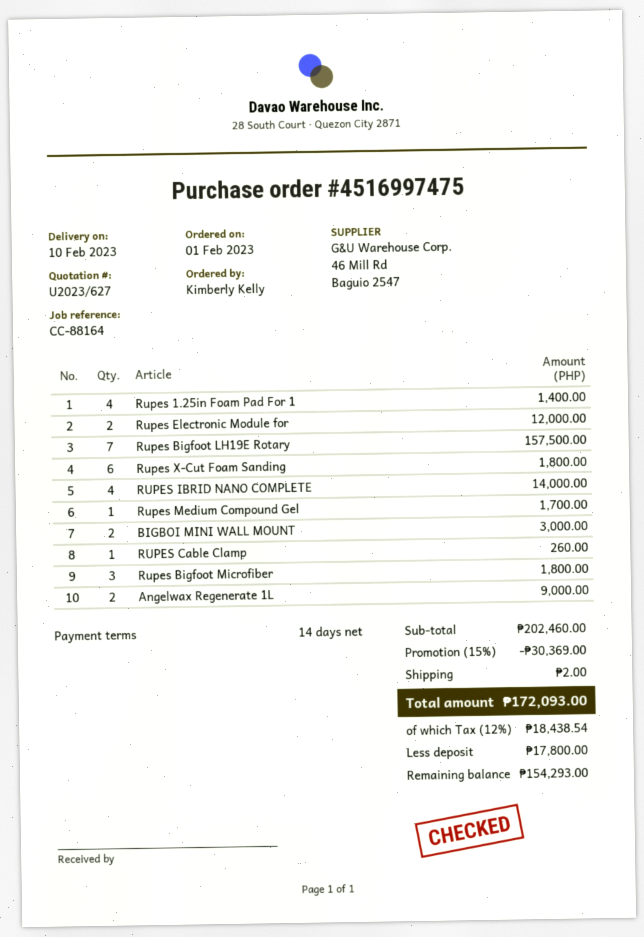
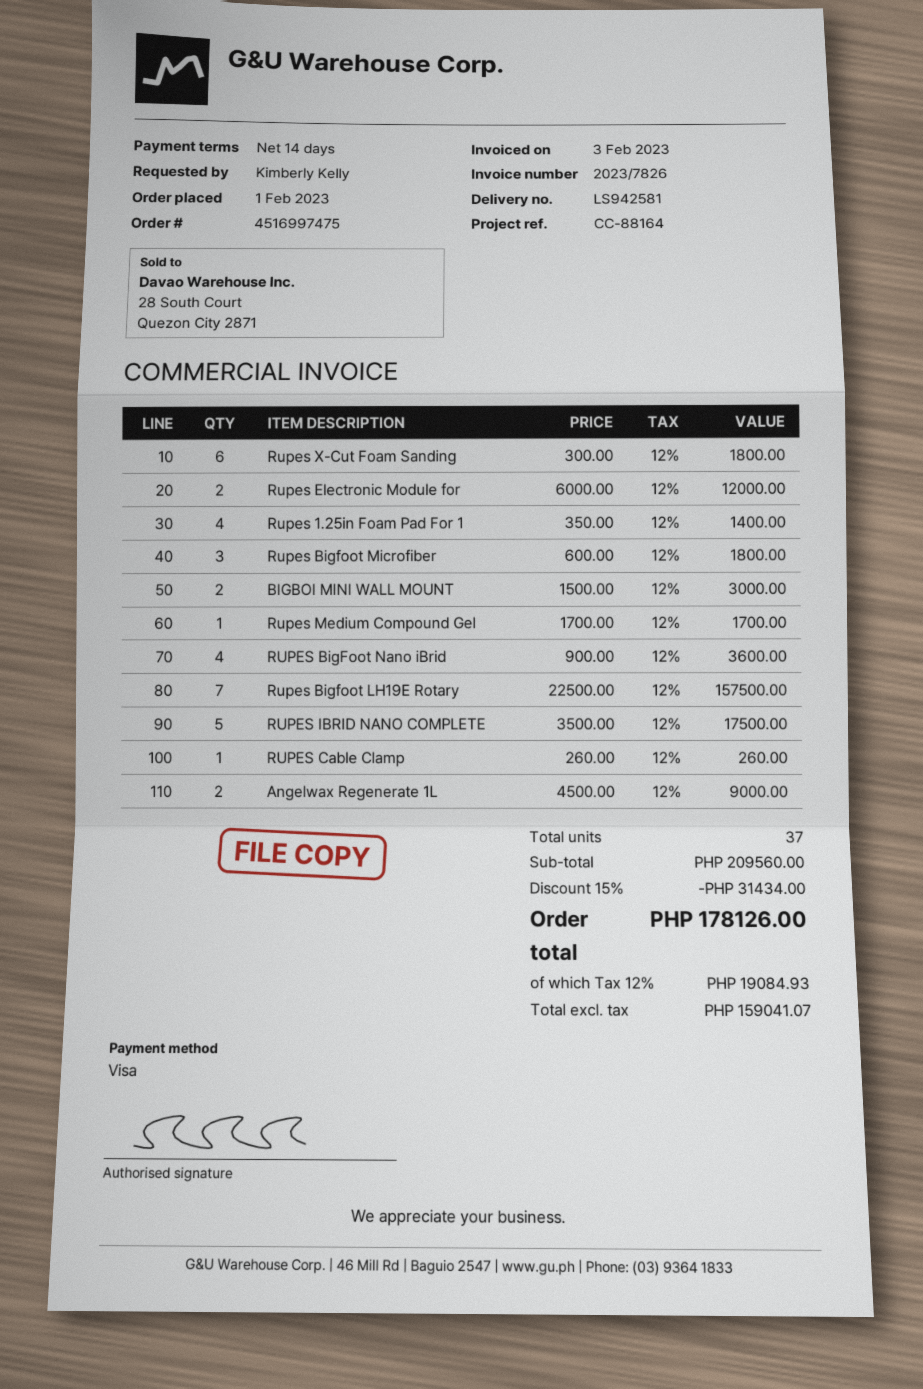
RUPES IBRID NANO COMPLETE: 4 for 14000.00 -> 5 for 17500.00
RUPES BigFoot Nano iBrid: none -> 4 for 3600.00
subtotal: 202460.00 -> 209560.00
discount: 15% = 30369.00 -> 15% = 31434.00
shipping: 2.00 -> none
tax: 12% = 18438.54 -> 12% = 19084.93
total: 172093.00 -> 178126.00

